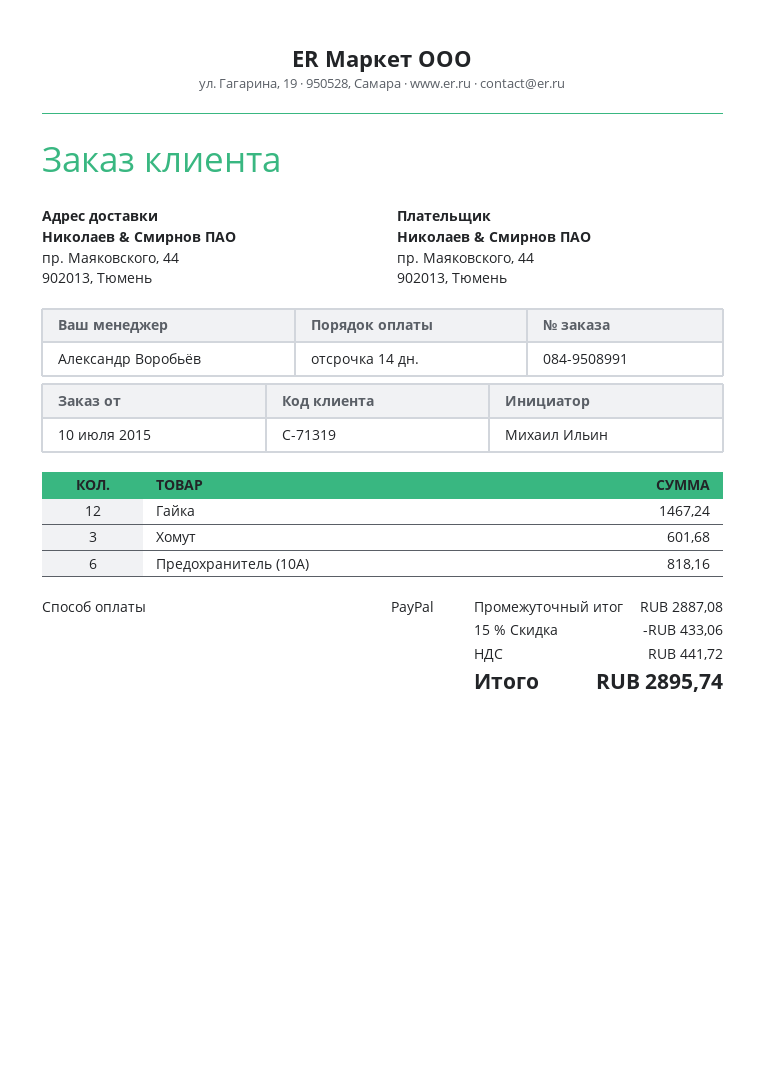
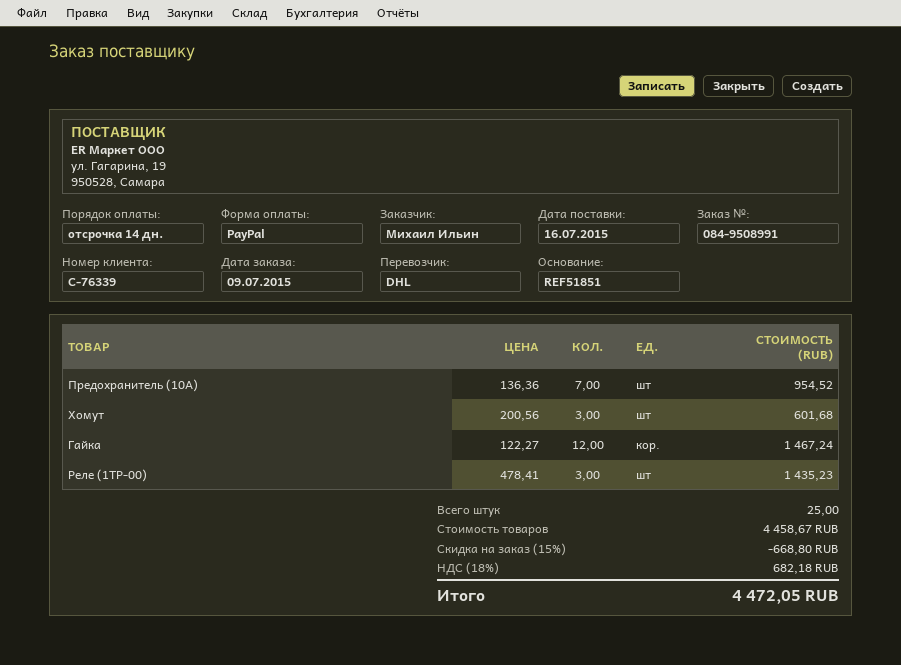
order date: 2015-07-10 -> 2015-07-09
customer number: C-71319 -> C-76339
Предохранитель (10A): 6 for 818.16 -> 7 for 954.52
Реле (1TP-00): none -> 3 for 1435.23
subtotal: 2887.08 -> 4458.67
discount: 15% = 433.06 -> 15% = 668.80
tax: 441.72 -> 682.18
total: 2895.74 -> 4472.05

